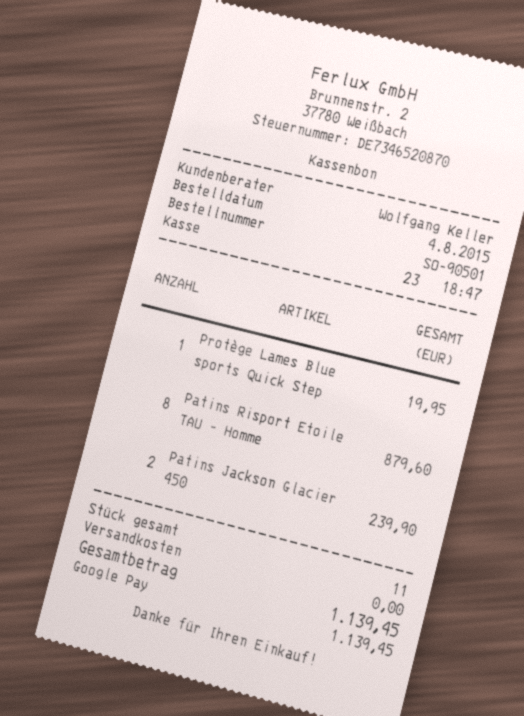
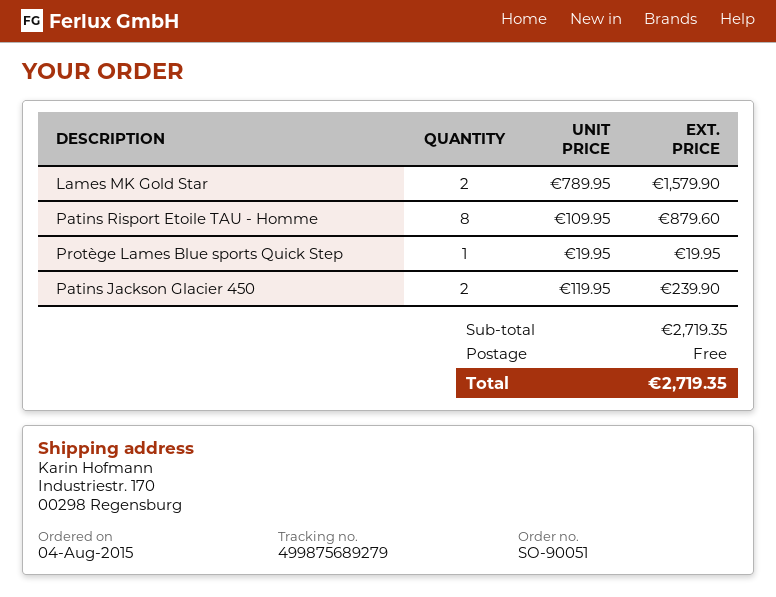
order number: SO-90501 -> SO-90051
Lames MK Gold Star: none -> 2 for 1579.90
total: 1139.45 -> 2719.35

